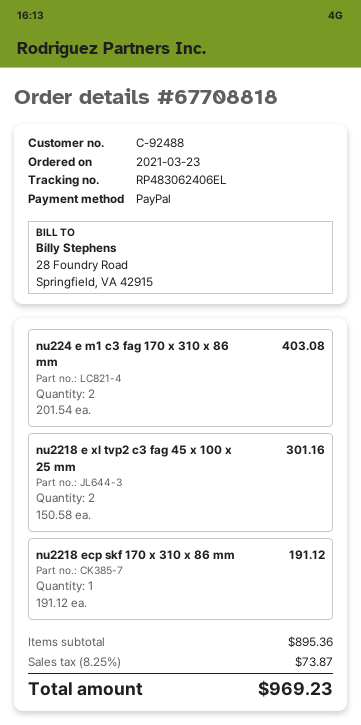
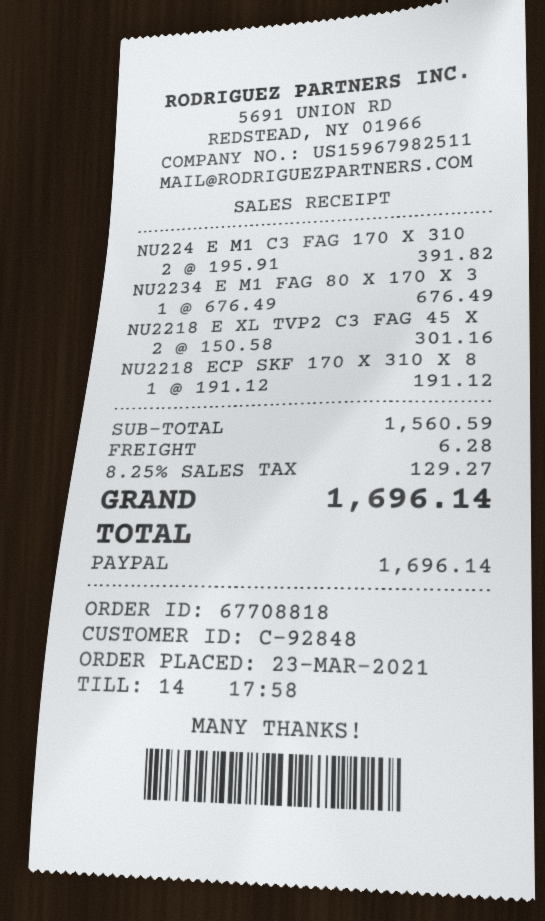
customer number: C-92488 -> C-92848
nu224 e m1 c3 fag 170 x 310 x 86 mm: 2 x 201.54 = 403.08 -> 2 x 195.91 = 391.82
NU2234 E M1 FAG 80 X 170 X 3: none -> 1 x 676.49 = 676.49
subtotal: 895.36 -> 1560.59
shipping: none -> 6.28
tax: 8.25% = 73.87 -> 8.25% = 129.27
total: 969.23 -> 1696.14

